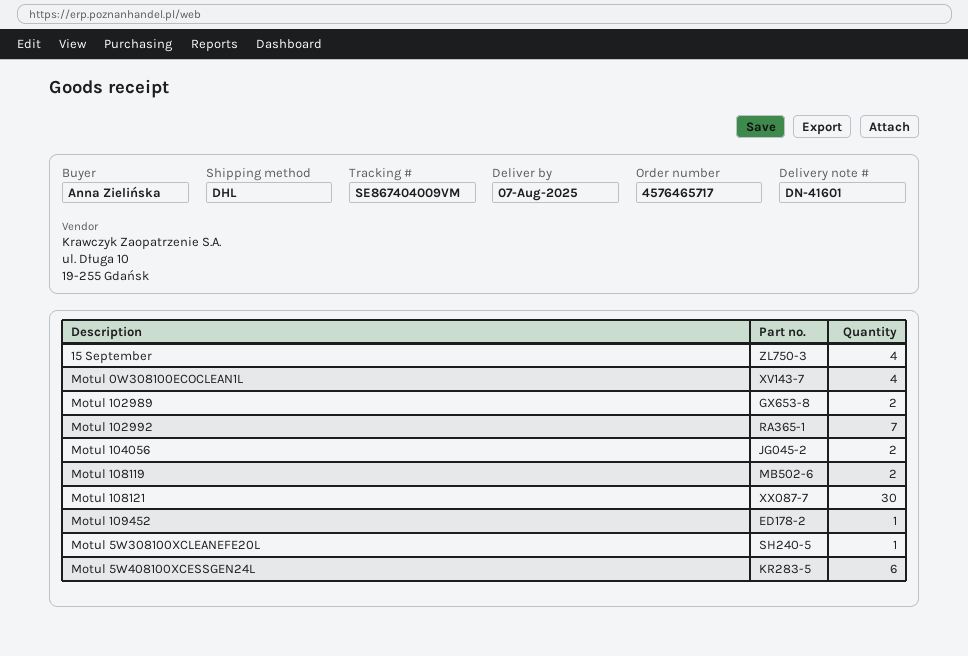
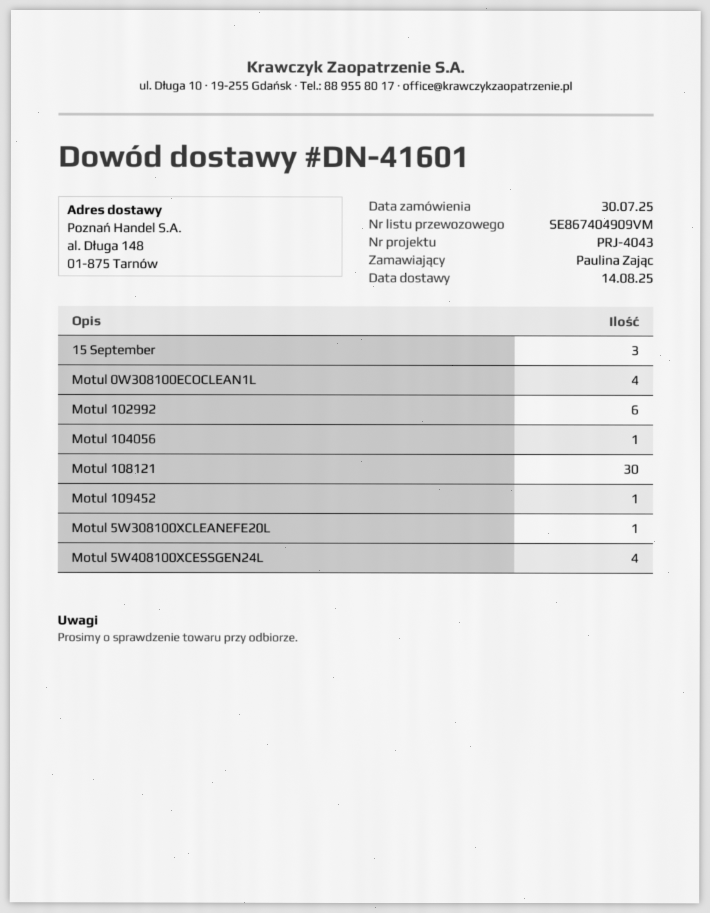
delivery date: 2025-08-07 -> 2025-08-14
ordered by: Anna Zielińska -> Paulina Zając
tracking number: SE867404009VM -> SE867404909VM
15 September: 4 -> 3
Motul 102989: 2 -> none
Motul 102992: 7 -> 6
Motul 104056: 2 -> 1
Motul 108119: 2 -> none
Motul 5W408100XCESSGEN24L: 6 -> 4

